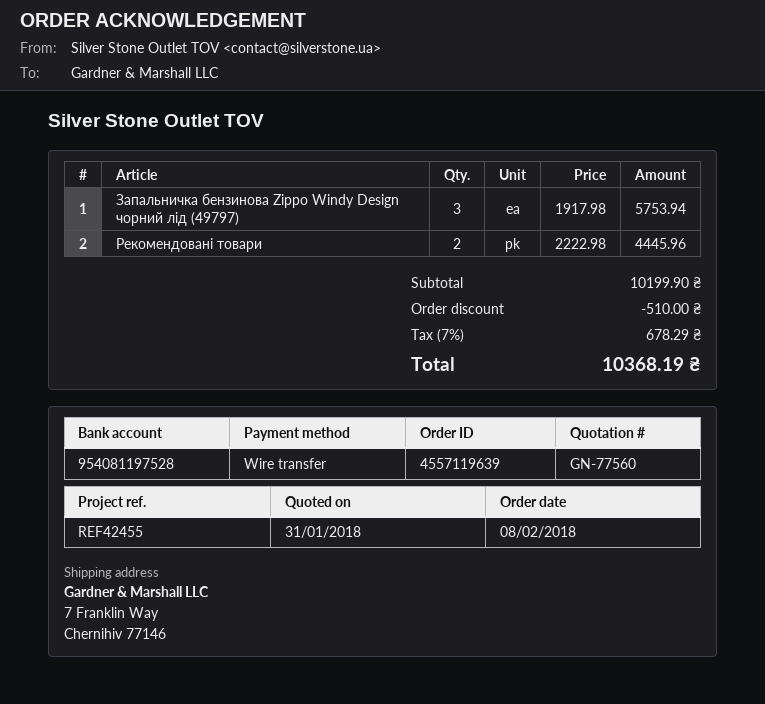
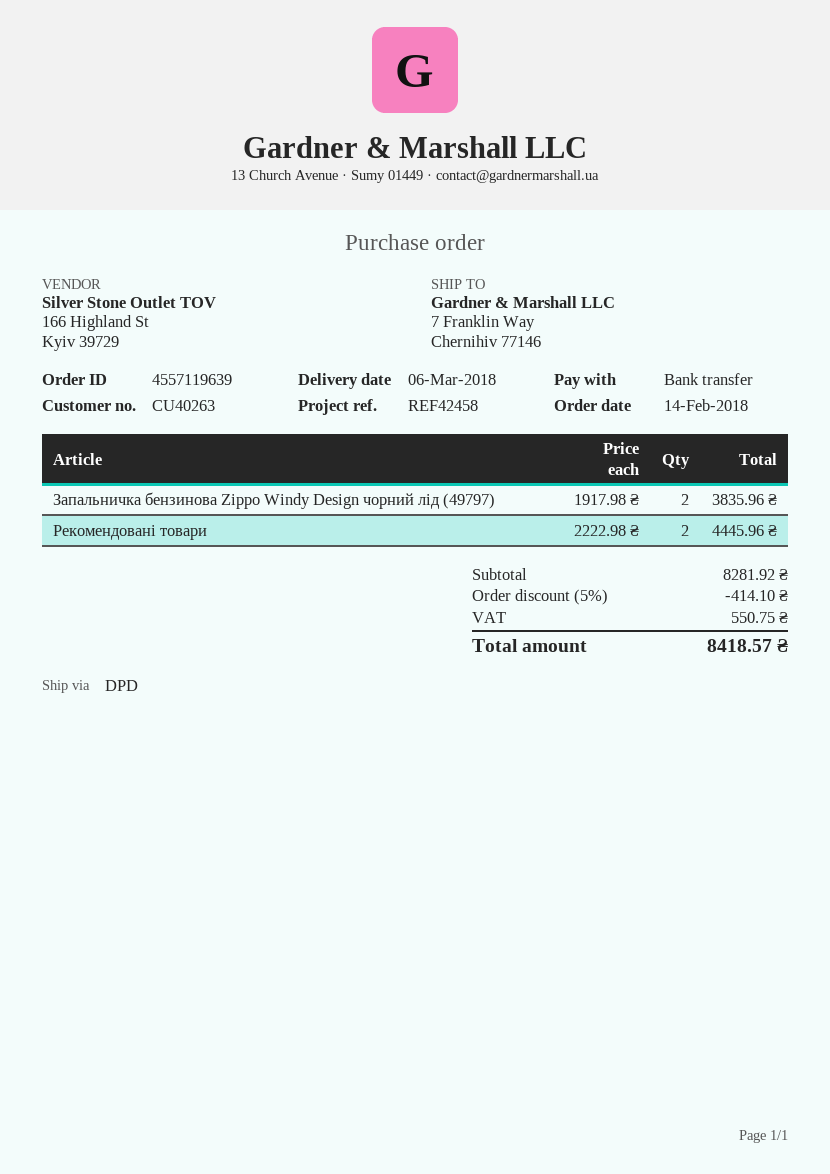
order date: 2018-02-08 -> 2018-02-14
reference: REF42455 -> REF42458
Запальничка бензинова Zippo Windy Design чорний лід (49797): 3 x 1917.98 = 5753.94 -> 2 x 1917.98 = 3835.96
subtotal: 10199.90 -> 8281.92
discount: 510.00 -> 414.10
tax: 678.29 -> 550.75
total: 10368.19 -> 8418.57

